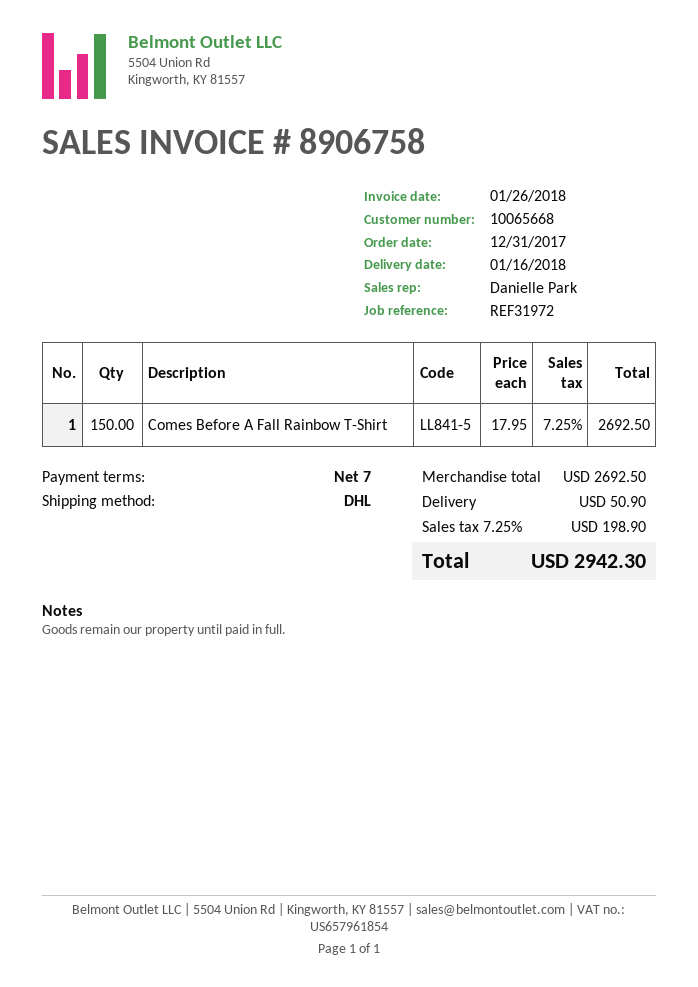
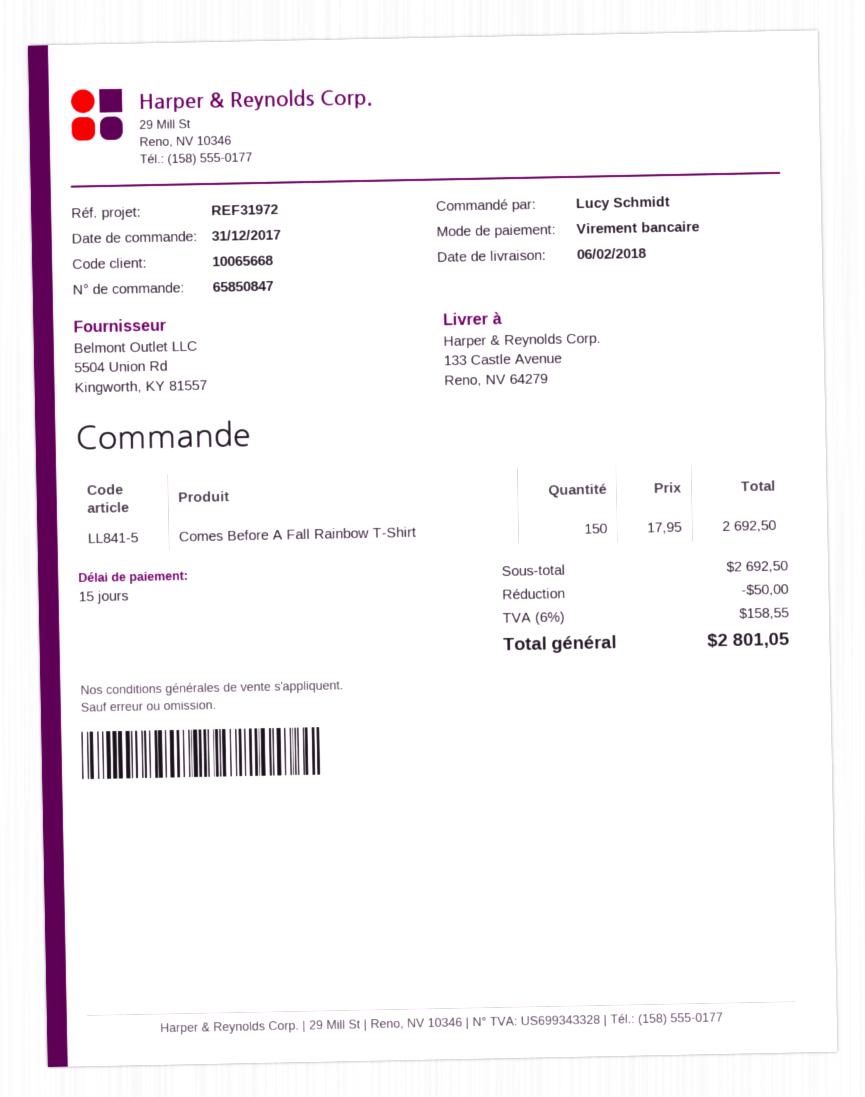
delivery date: 2018-01-16 -> 2018-02-06
payment terms: 7 days -> 15 days
discount: none -> 50.00
shipping: 50.90 -> none
tax: 7.25% = 198.90 -> 6% = 158.55
total: 2942.30 -> 2801.05

